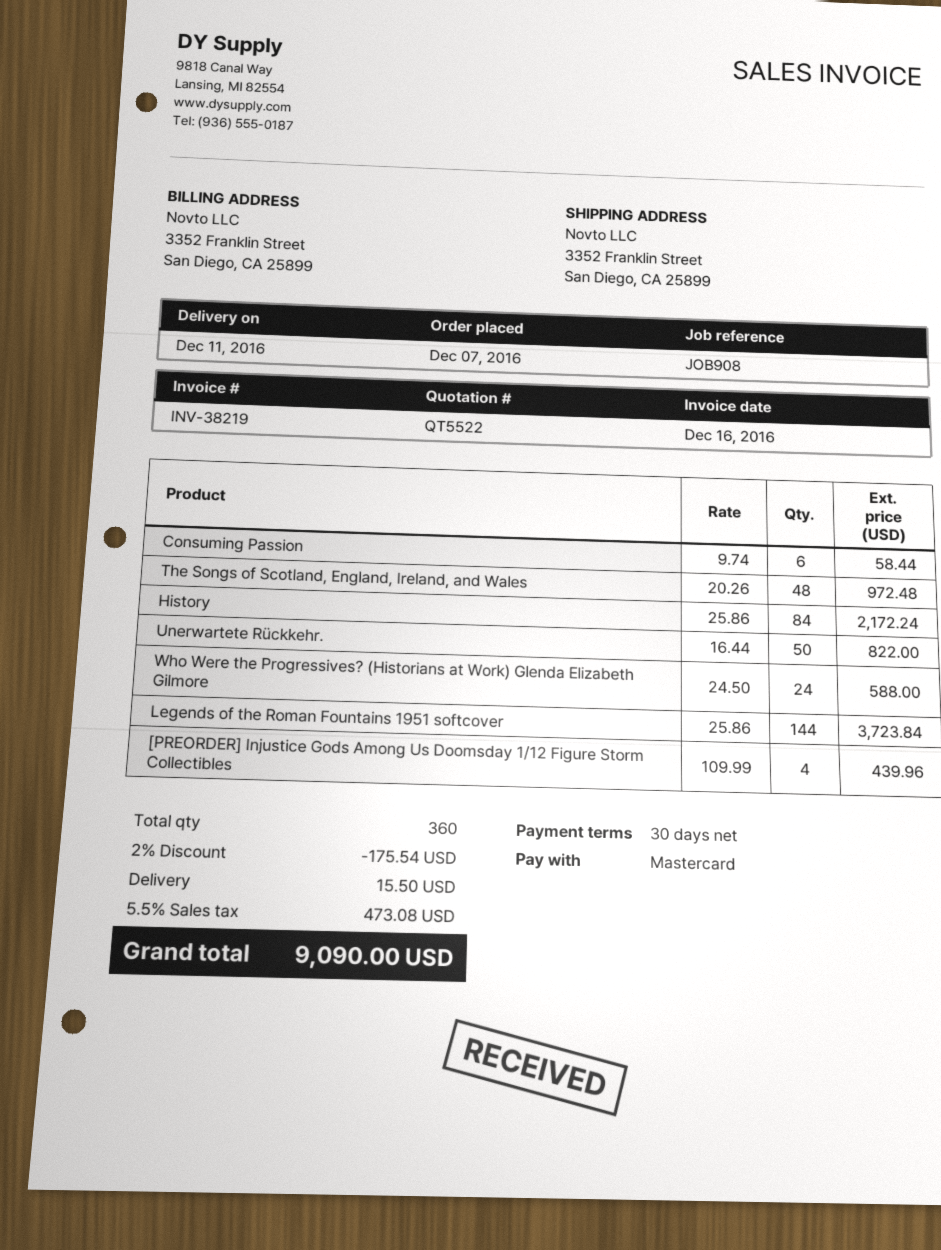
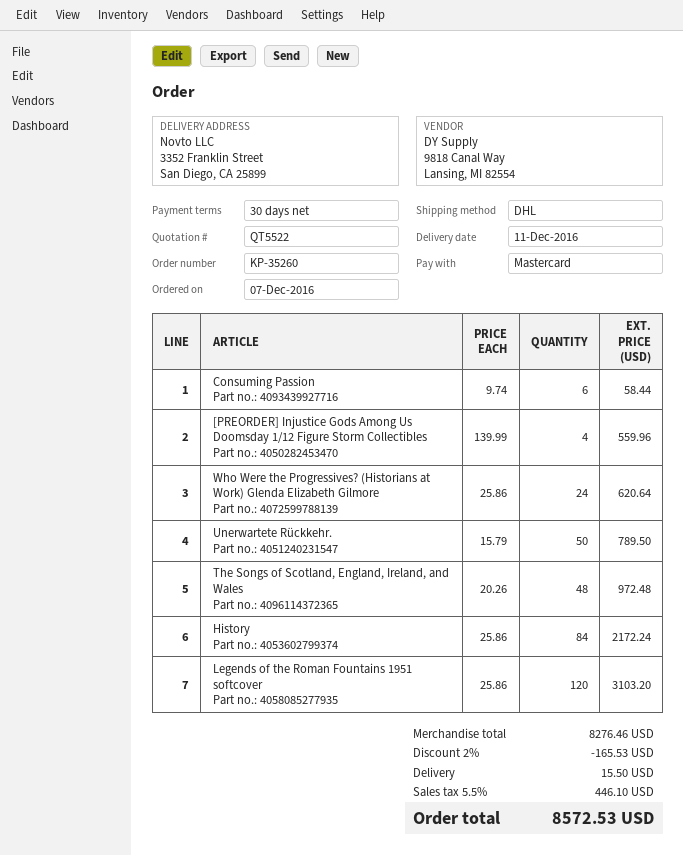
Unerwartete Rückkehr.: 50 x 16.44 = 822.00 -> 50 x 15.79 = 789.50
Who Were the Progressives? (Historians at Work) Glenda Elizabeth Gilmore: 24 x 24.50 = 588.00 -> 24 x 25.86 = 620.64
Legends of the Roman Fountains 1951 softcover: 144 x 25.86 = 3723.84 -> 120 x 25.86 = 3103.20
[PREORDER] Injustice Gods Among Us Doomsday 1/12 Figure Storm Collectibles: 4 x 109.99 = 439.96 -> 4 x 139.99 = 559.96
discount: 2% = 175.54 -> 2% = 165.53
tax: 5.5% = 473.08 -> 5.5% = 446.10
total: 9090.00 -> 8572.53

